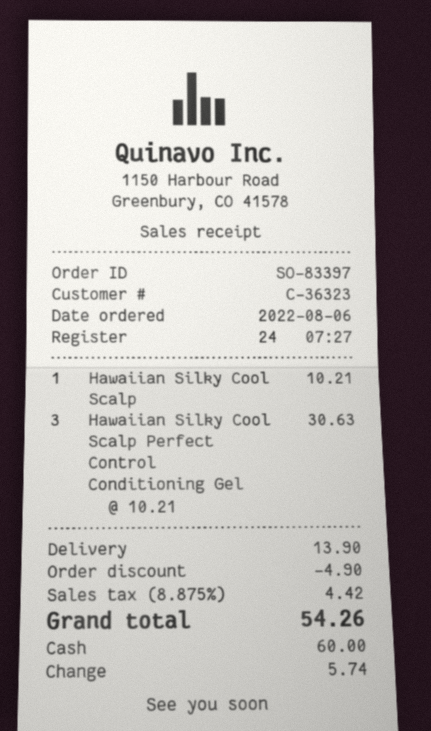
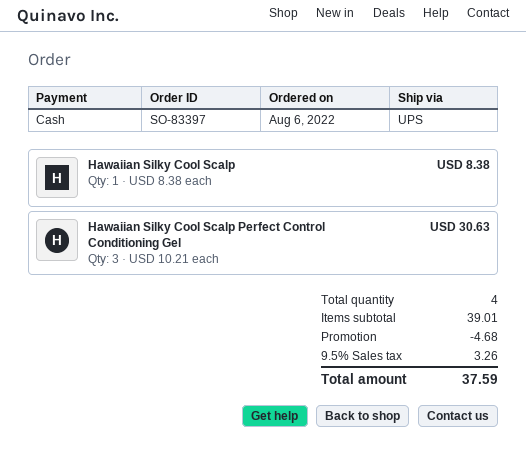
Hawaiian Silky Cool Scalp: 1 x 10.21 = 10.21 -> 1 x 8.38 = 8.38
discount: 4.90 -> 4.68
shipping: 13.90 -> none
tax: 8.875% = 4.42 -> 9.5% = 3.26
total: 54.26 -> 37.59

